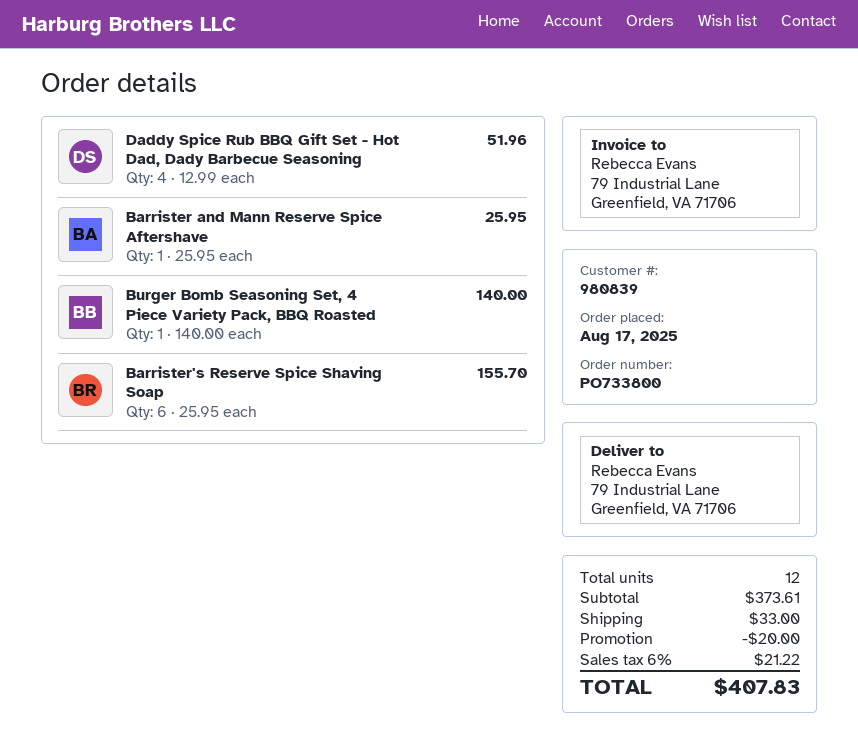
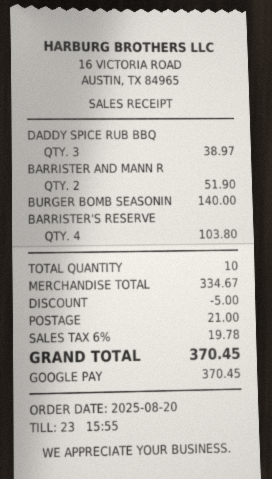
order date: 2025-08-17 -> 2025-08-20
Daddy Spice Rub BBQ Gift Set - Hot Dad, Dady Barbecue Seasoning: 4 for 51.96 -> 3 for 38.97
Barrister and Mann Reserve Spice Aftershave: 1 for 25.95 -> 2 for 51.90
Barrister's Reserve Spice Shaving Soap: 6 for 155.70 -> 4 for 103.80
total quantity: 12 -> 10
subtotal: 373.61 -> 334.67
discount: 20.00 -> 5.00
shipping: 33.00 -> 21.00
tax: 6% = 21.22 -> 6% = 19.78
total: 407.83 -> 370.45

